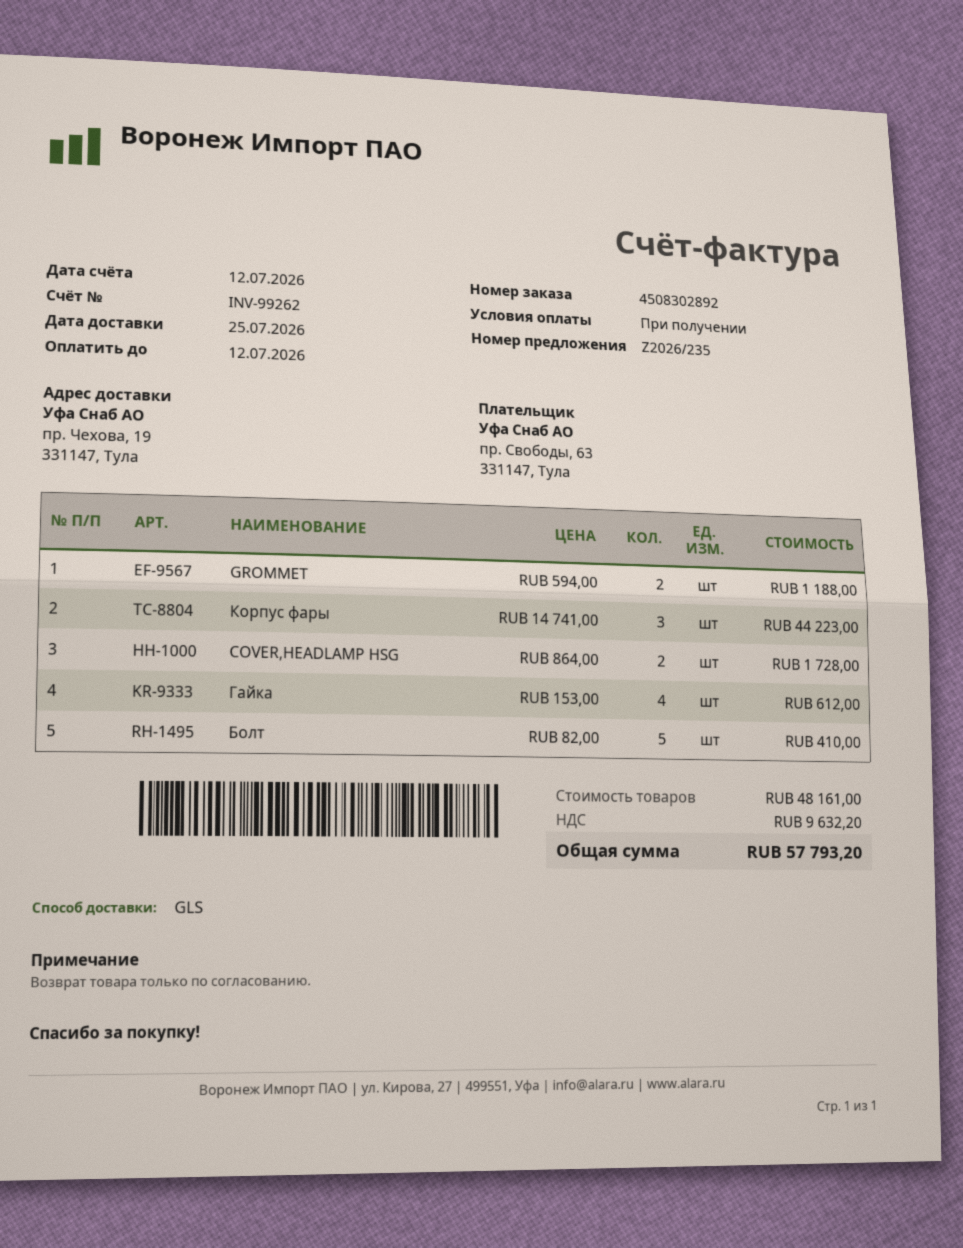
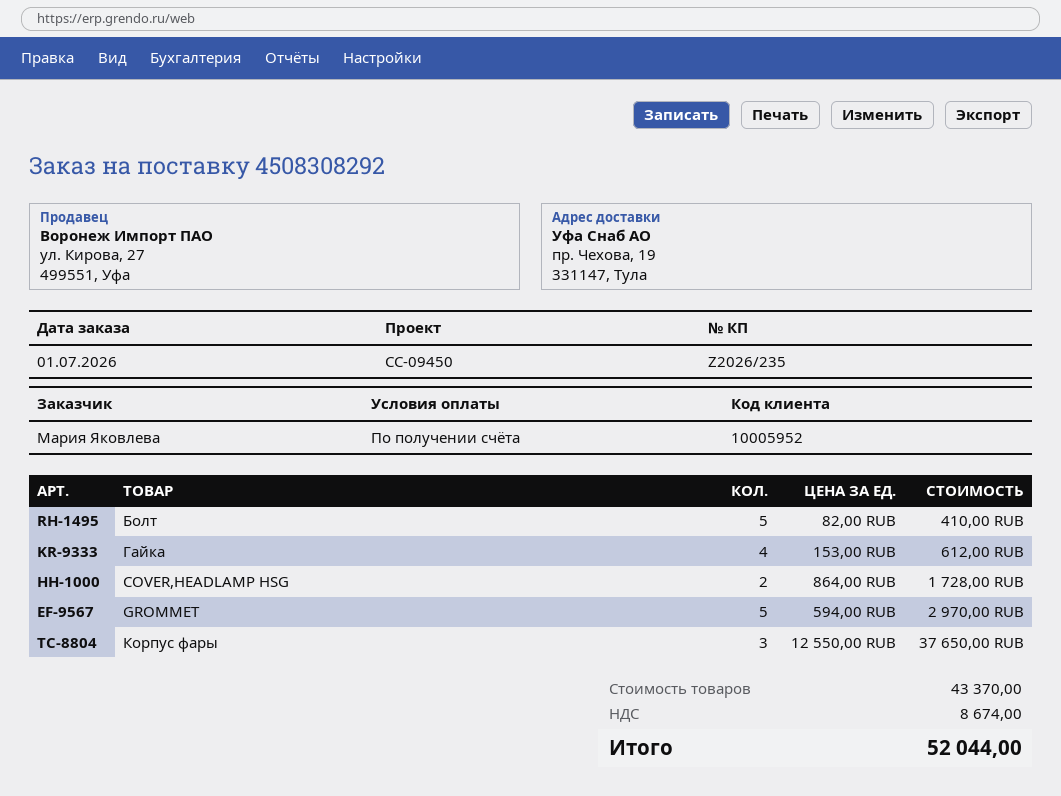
order number: 4508302892 -> 4508308292
GROMMET: 2 x 594.00 = 1188.00 -> 5 x 594.00 = 2970.00
Корпус фары: 3 x 14741.00 = 44223.00 -> 3 x 12550.00 = 37650.00
subtotal: 48161.00 -> 43370.00
tax: 9632.20 -> 8674.00
total: 57793.20 -> 52044.00

